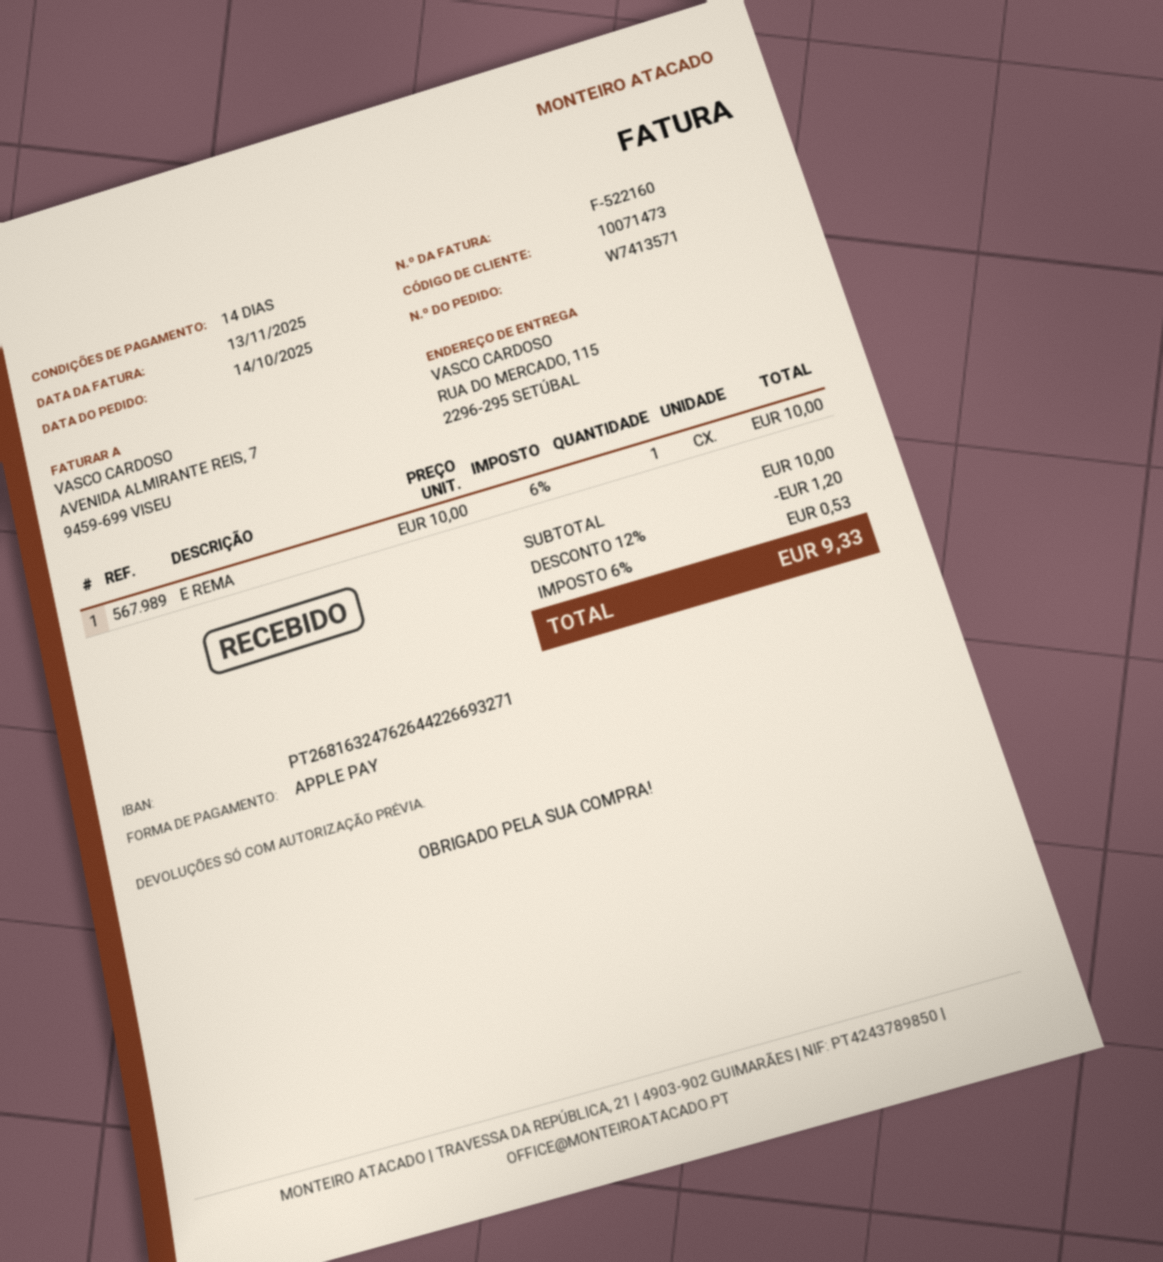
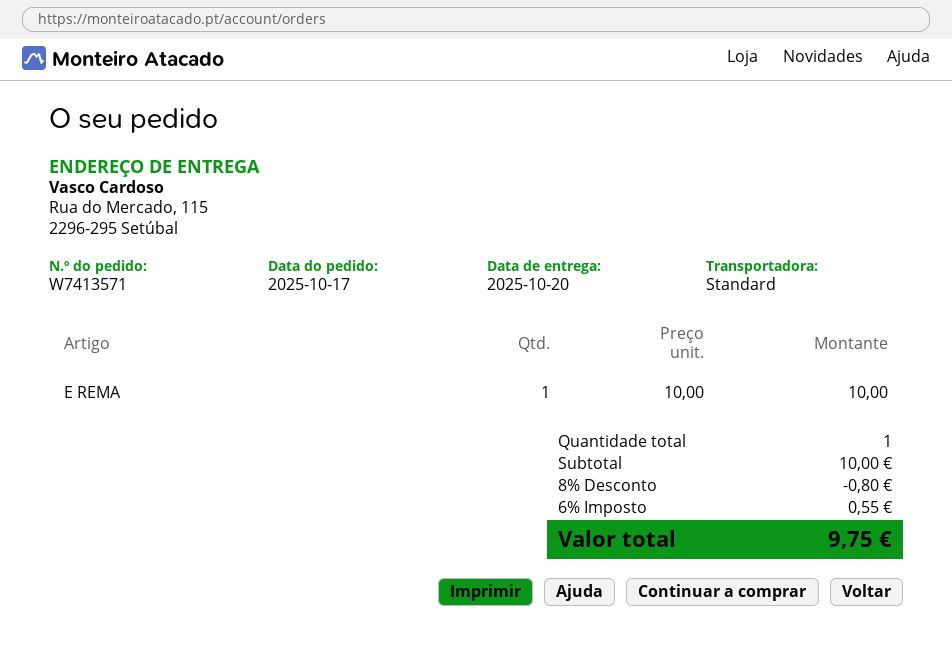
order date: 2025-10-14 -> 2025-10-17
discount: 12% = 1.20 -> 8% = 0.80
tax: 6% = 0.53 -> 6% = 0.55
total: 9.33 -> 9.75

